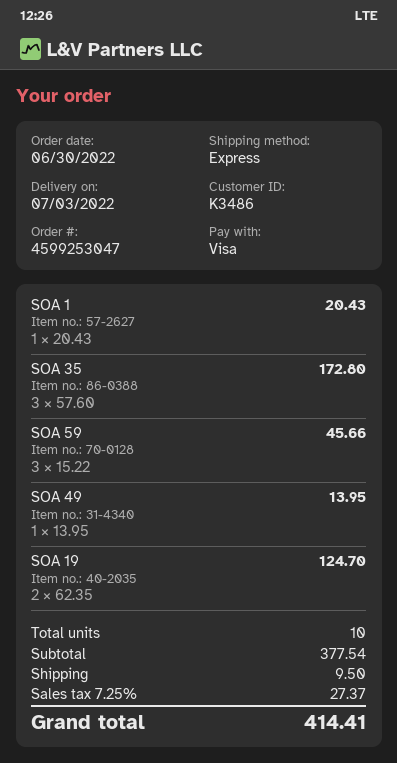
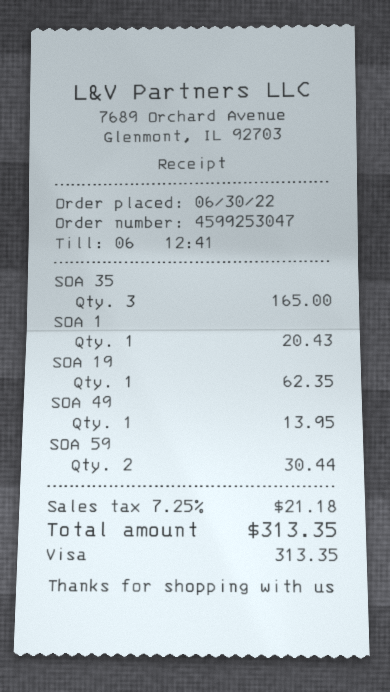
SOA 35: 3 for 172.80 -> 3 for 165.00
SOA 59: 3 for 45.66 -> 2 for 30.44
SOA 19: 2 for 124.70 -> 1 for 62.35
shipping: 9.50 -> none
tax: 7.25% = 27.37 -> 7.25% = 21.18
total: 414.41 -> 313.35

